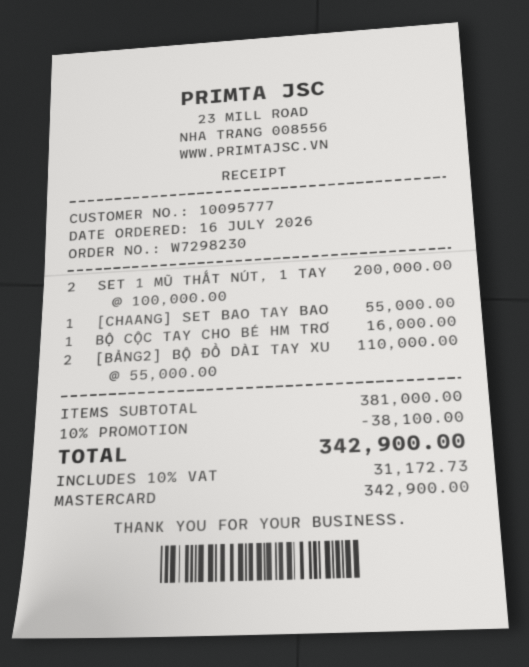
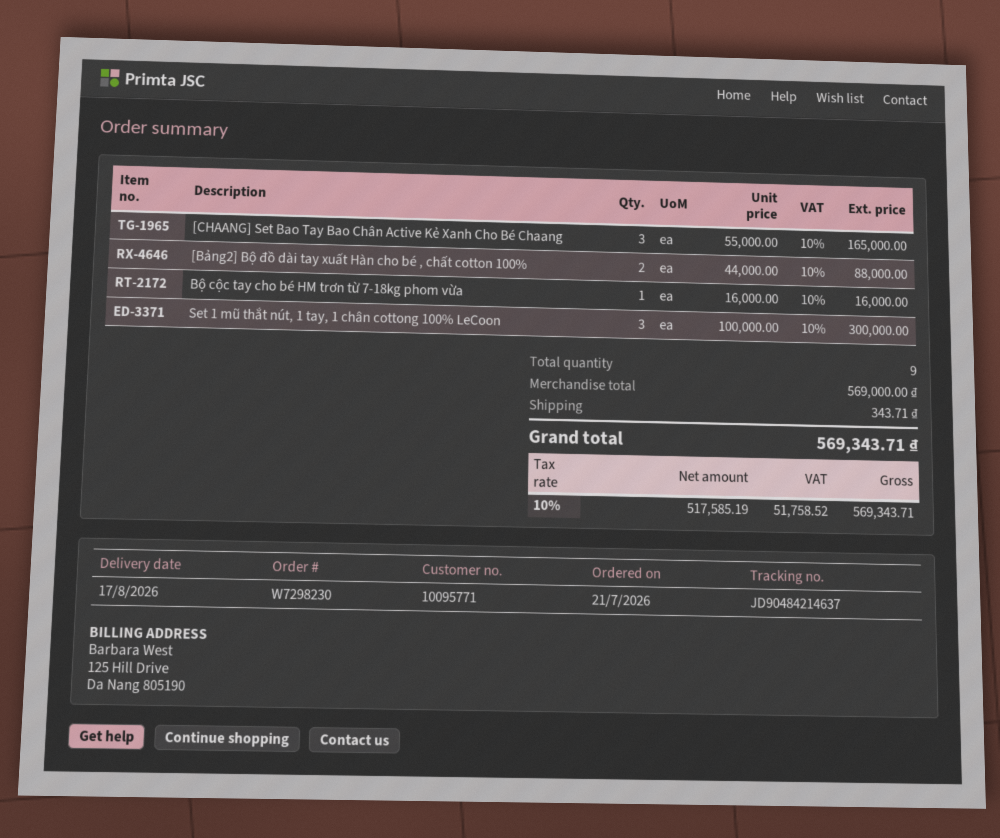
order date: 2026-07-16 -> 2026-07-21
customer number: 10095777 -> 10095771
SET 1 MŨ THẮT NÚT, 1 TAY: 2 x 100000.00 = 200000.00 -> 3 x 100000.00 = 300000.00
[CHAANG] SET BAO TAY BAO: 1 x 55000.00 = 55000.00 -> 3 x 55000.00 = 165000.00
[BẢNG2] BỘ ĐỒ DÀI TAY XU: 2 x 55000.00 = 110000.00 -> 2 x 44000.00 = 88000.00
subtotal: 381000.00 -> 569000.00
discount: 10% = 38100.00 -> none
shipping: none -> 343.71
tax: 10% = 31172.73 -> 10% = 51758.52
total: 342900.00 -> 569343.71

